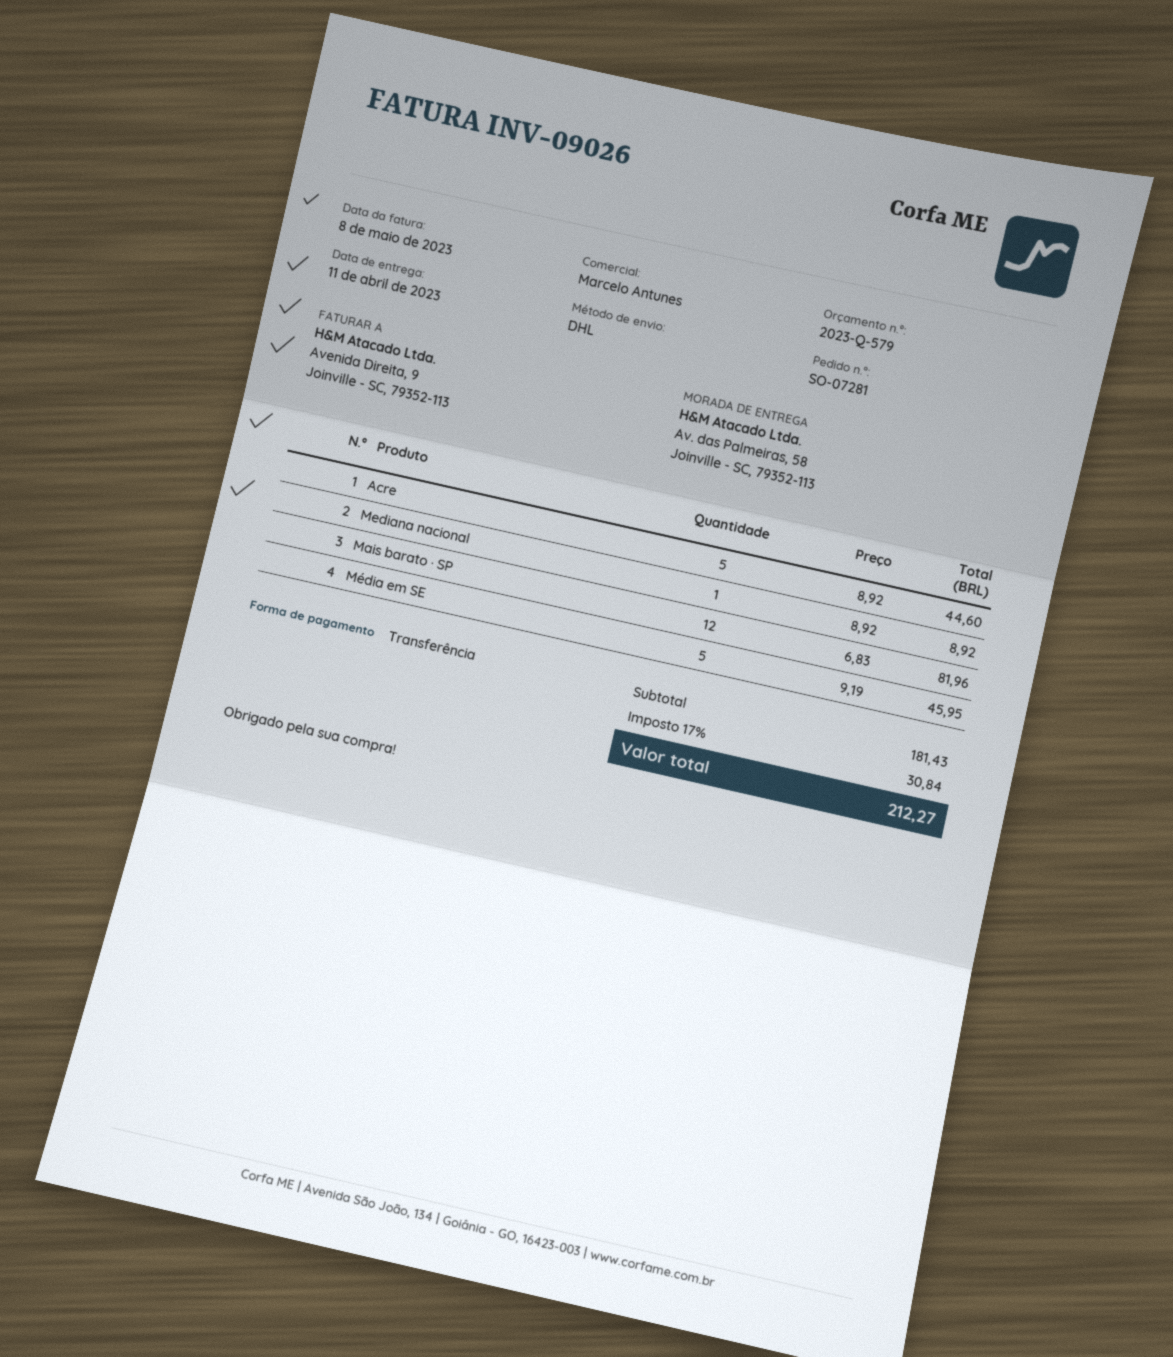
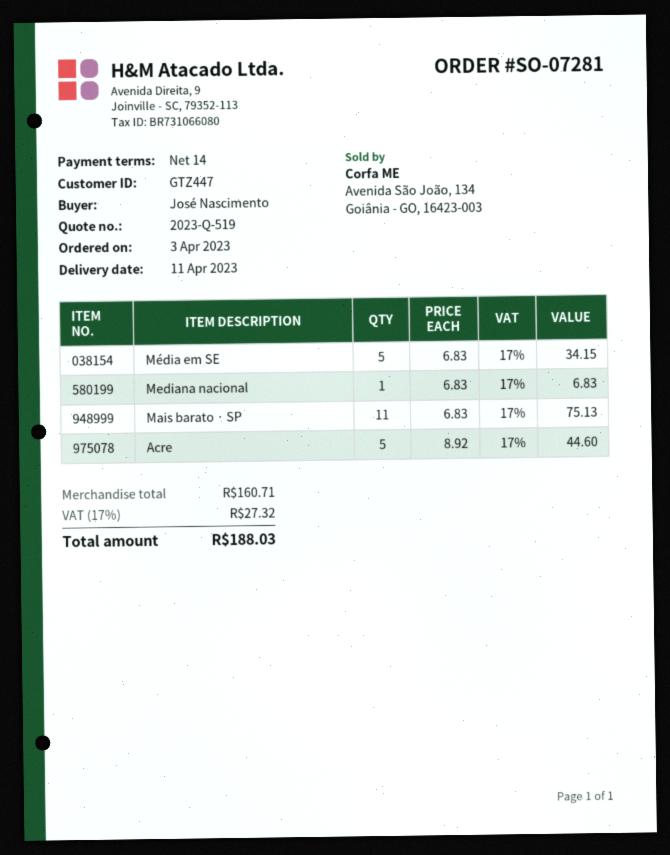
quote number: 2023-Q-579 -> 2023-Q-519
Mediana nacional: 1 x 8.92 = 8.92 -> 1 x 6.83 = 6.83
Mais barato · SP: 12 x 6.83 = 81.96 -> 11 x 6.83 = 75.13
Média em SE: 5 x 9.19 = 45.95 -> 5 x 6.83 = 34.15
subtotal: 181.43 -> 160.71
tax: 17% = 30.84 -> 17% = 27.32
total: 212.27 -> 188.03

